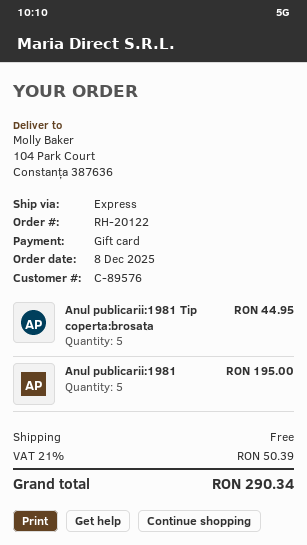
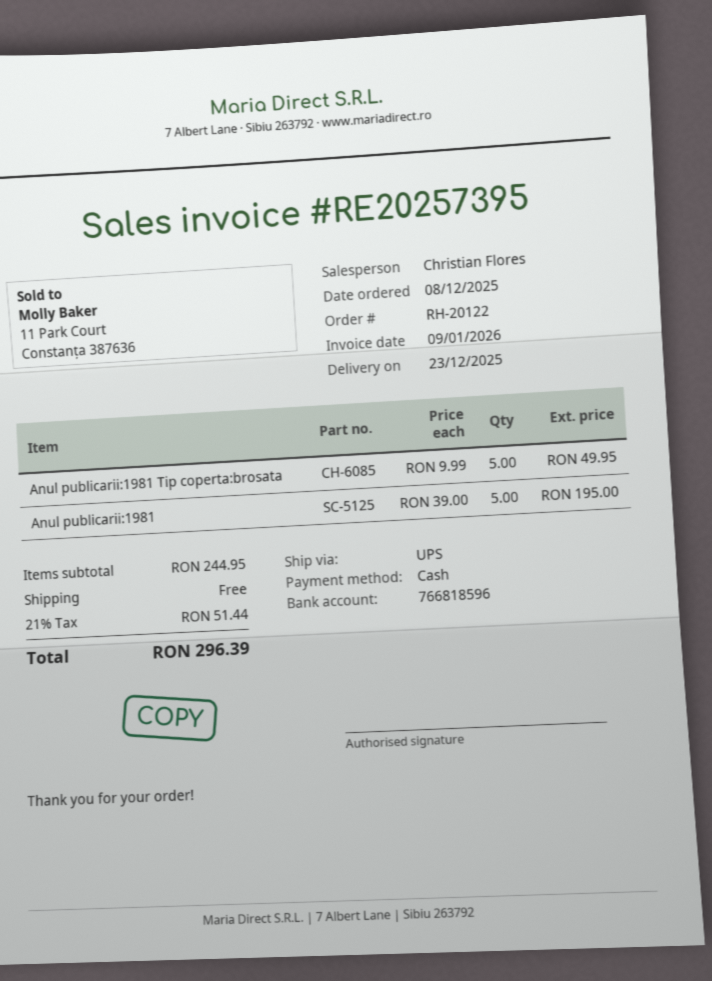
payment method: gift card -> cash
shipping method: express -> UPS
Anul publicarii:1981 Tip coperta:brosata: 5 for 44.95 -> 5 for 49.95
tax: 21% = 50.39 -> 21% = 51.44
total: 290.34 -> 296.39

